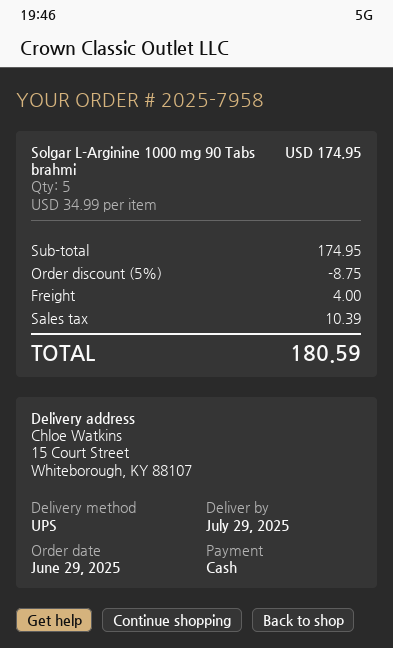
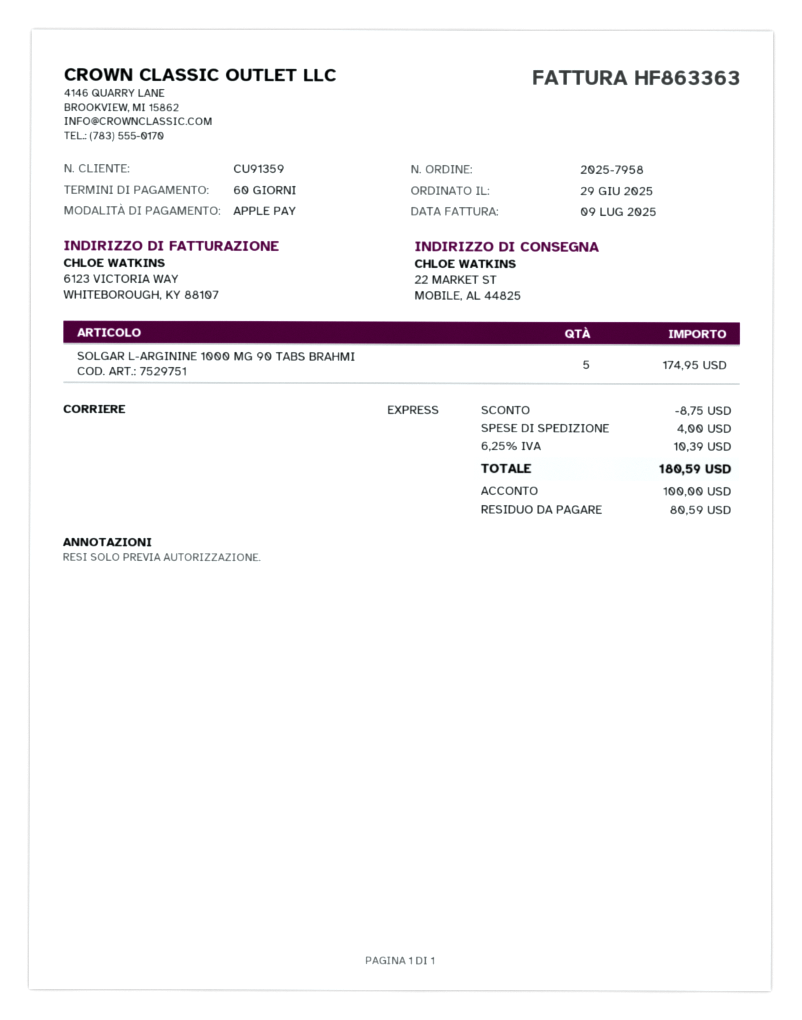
payment method: cash -> Apple Pay
shipping method: UPS -> express
ship to: 15 Court Street, Whiteborough, KY 88107 -> 22 MARKET ST, MOBILE, AL 44825

